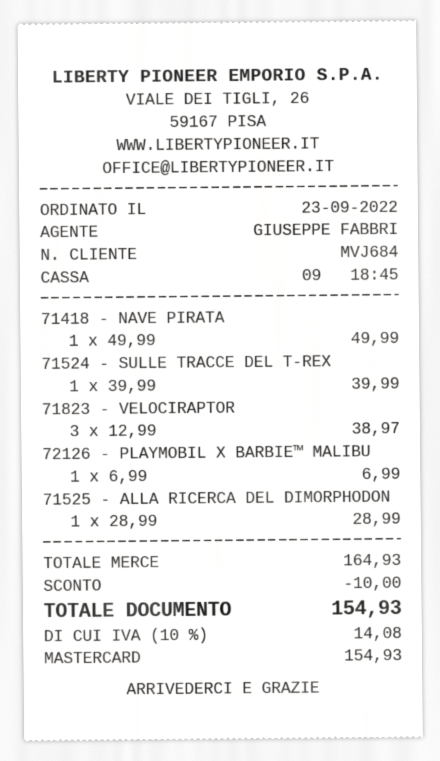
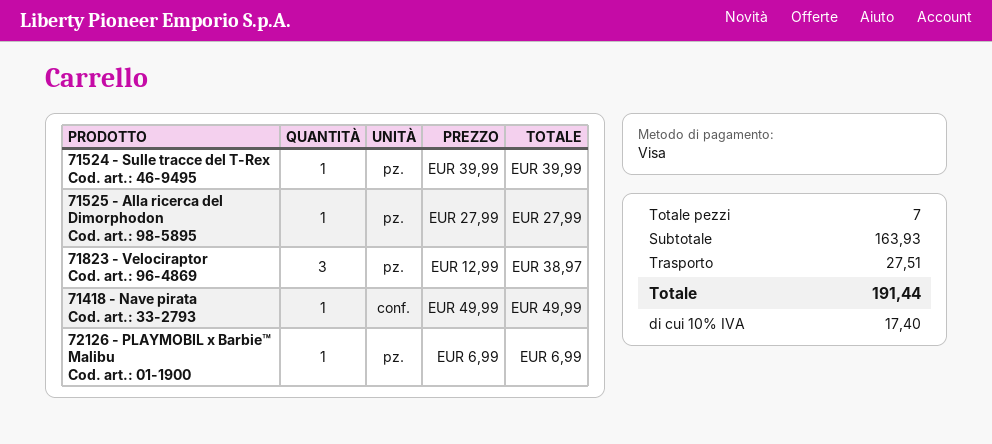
payment method: Mastercard -> Visa
71525 - ALLA RICERCA DEL DIMORPHODON: 1 x 28.99 = 28.99 -> 1 x 27.99 = 27.99
subtotal: 164.93 -> 163.93
discount: 10.00 -> none
shipping: none -> 27.51
tax: 10% = 14.08 -> 10% = 17.40
total: 154.93 -> 191.44

